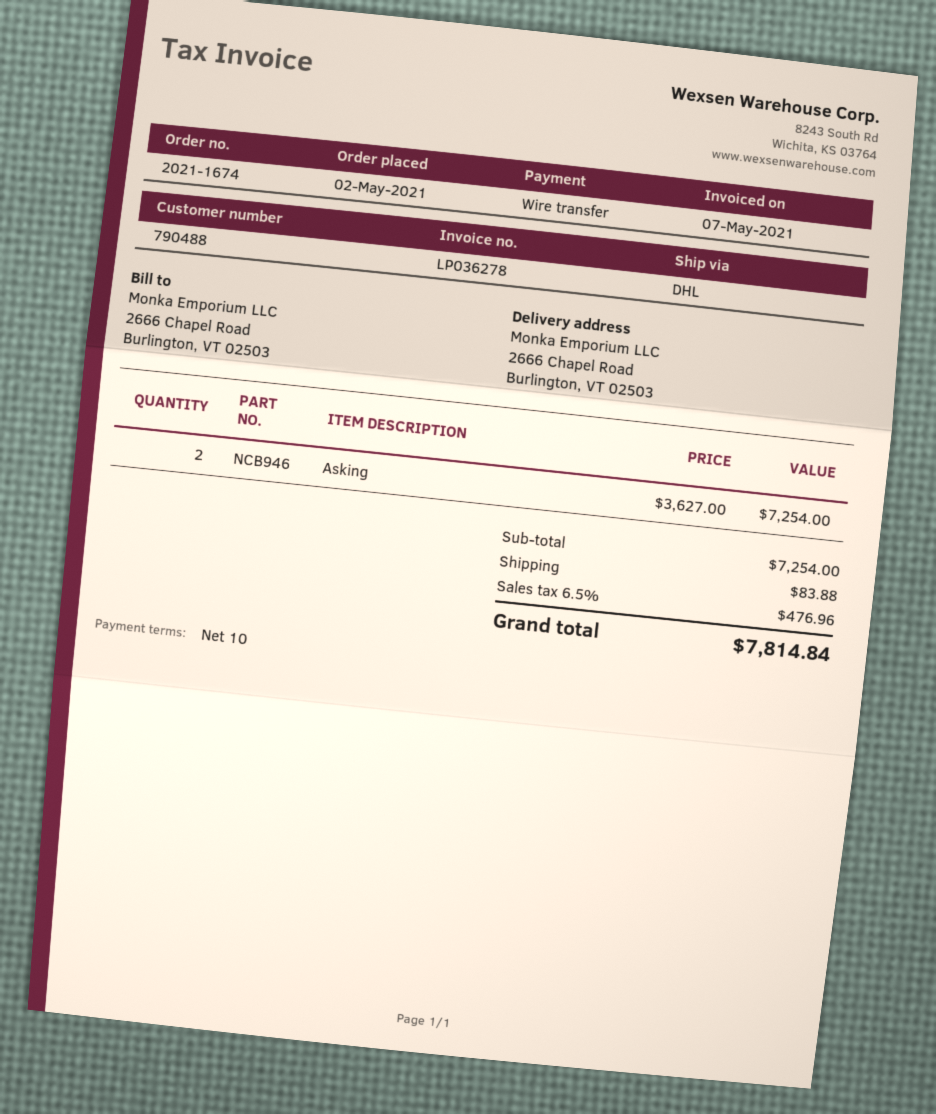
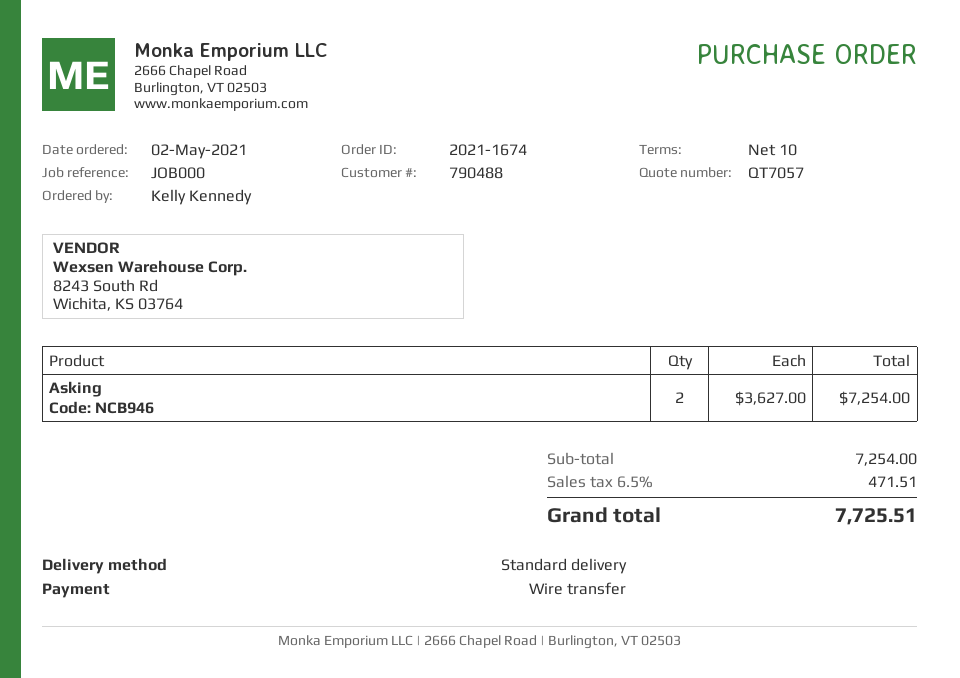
shipping method: DHL -> standard
shipping: 83.88 -> none
tax: 6.5% = 476.96 -> 6.5% = 471.51
total: 7814.84 -> 7725.51

